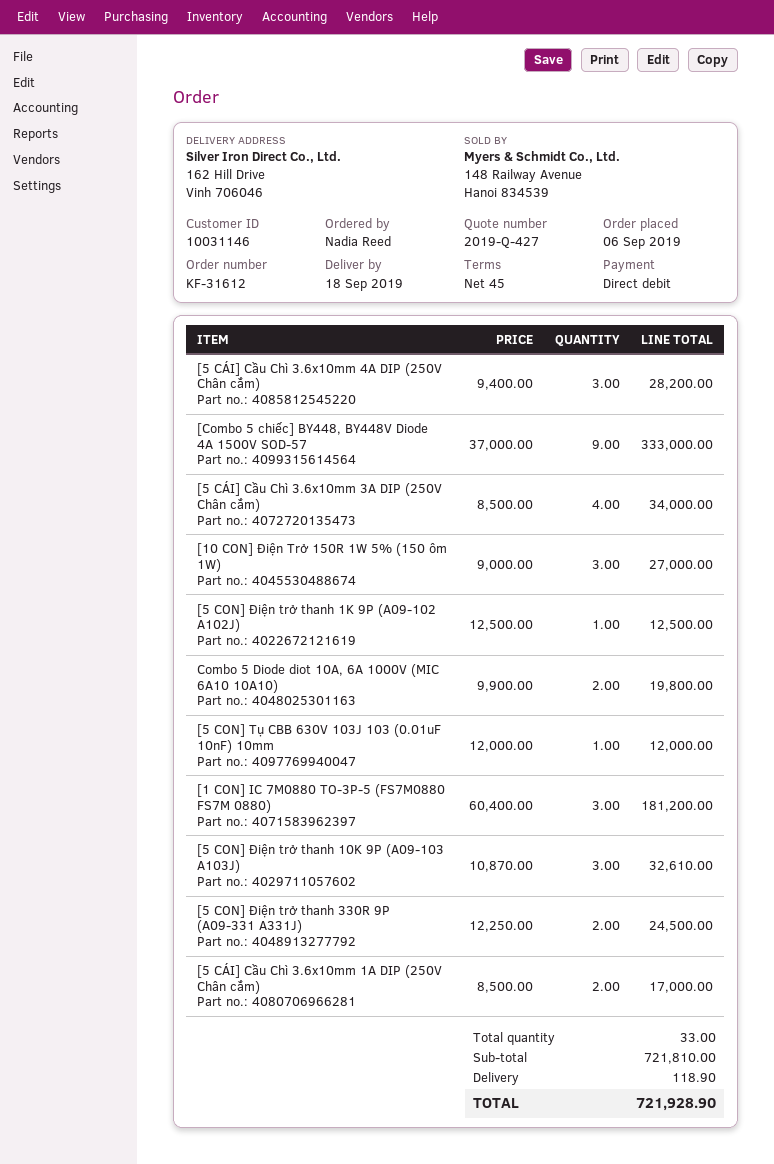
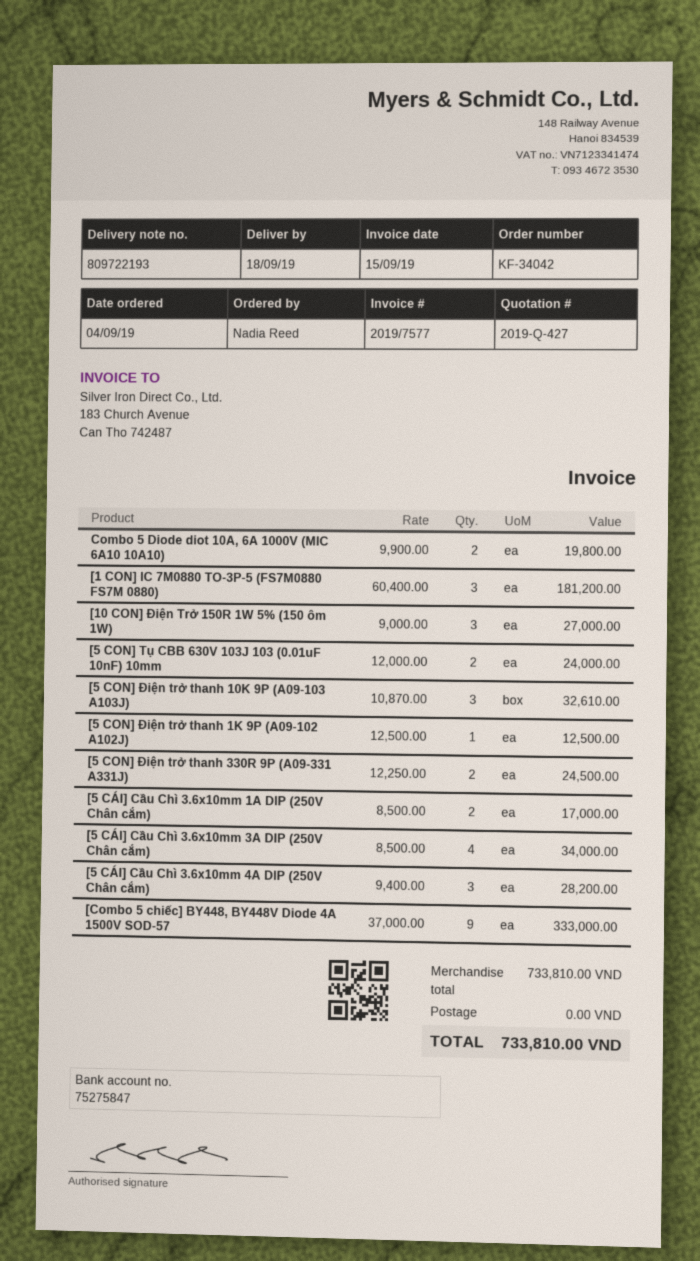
order number: KF-31612 -> KF-34042
order date: 2019-09-06 -> 2019-09-04
[5 CON] Tụ CBB 630V 103J 103 (0.01uF 10nF) 10mm: 1 x 12000.00 = 12000.00 -> 2 x 12000.00 = 24000.00
subtotal: 721810.00 -> 733810.00
shipping: 118.90 -> 0.00
total: 721928.90 -> 733810.00

